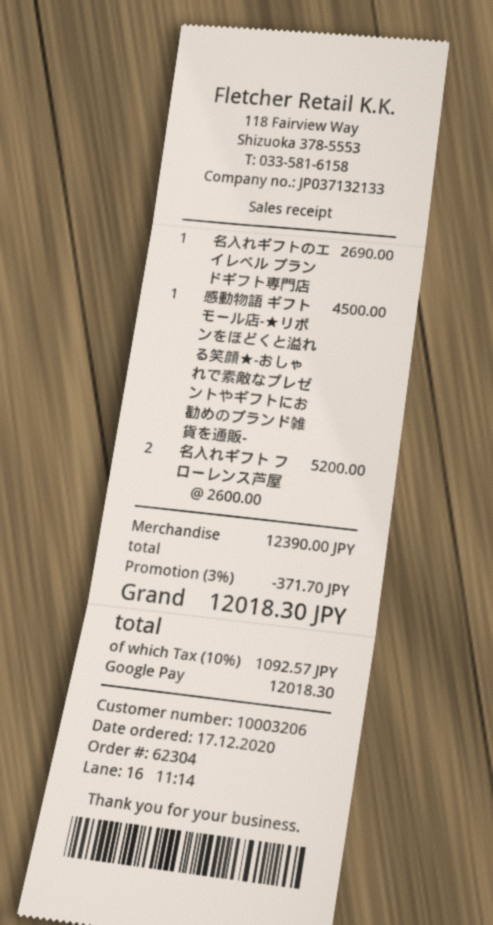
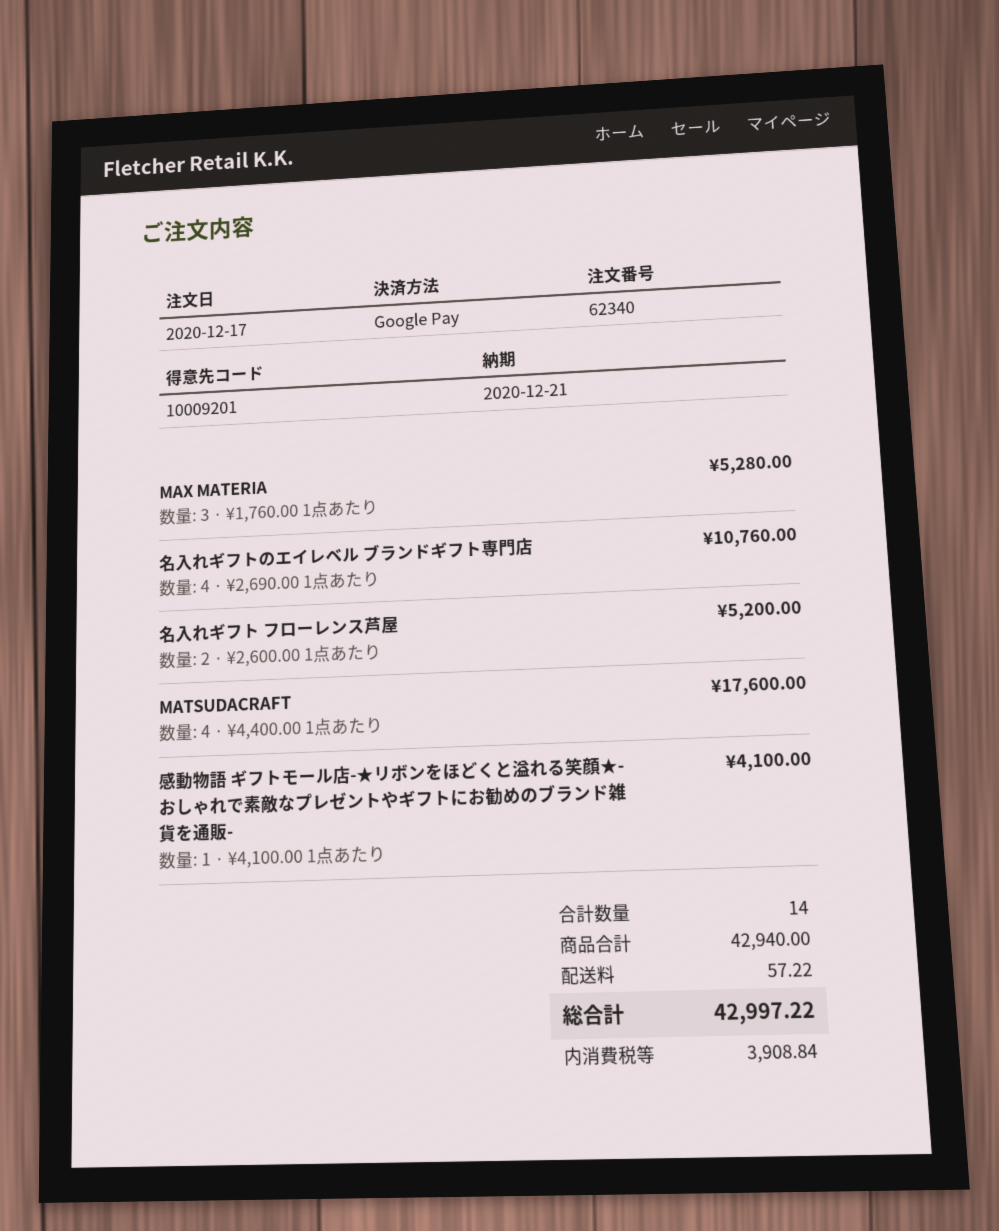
order number: 62304 -> 62340
customer number: 10003206 -> 10009201
名入れギフトのエイレベル ブランドギフト専門店: 1 x 2690.00 = 2690.00 -> 4 x 2690.00 = 10760.00
感動物語 ギフトモール店-★リボンをほどくと溢れる笑顔★-おしゃれで素敵なプレゼントやギフトにお勧めのブランド雑貨を通販-: 1 x 4500.00 = 4500.00 -> 1 x 4100.00 = 4100.00
MAX MATERIA: none -> 3 x 1760.00 = 5280.00
MATSUDACRAFT: none -> 4 x 4400.00 = 17600.00
subtotal: 12390.00 -> 42940.00
discount: 3% = 371.70 -> none
shipping: none -> 57.22
tax: 1092.57 -> 3908.84
total: 12018.30 -> 42997.22

